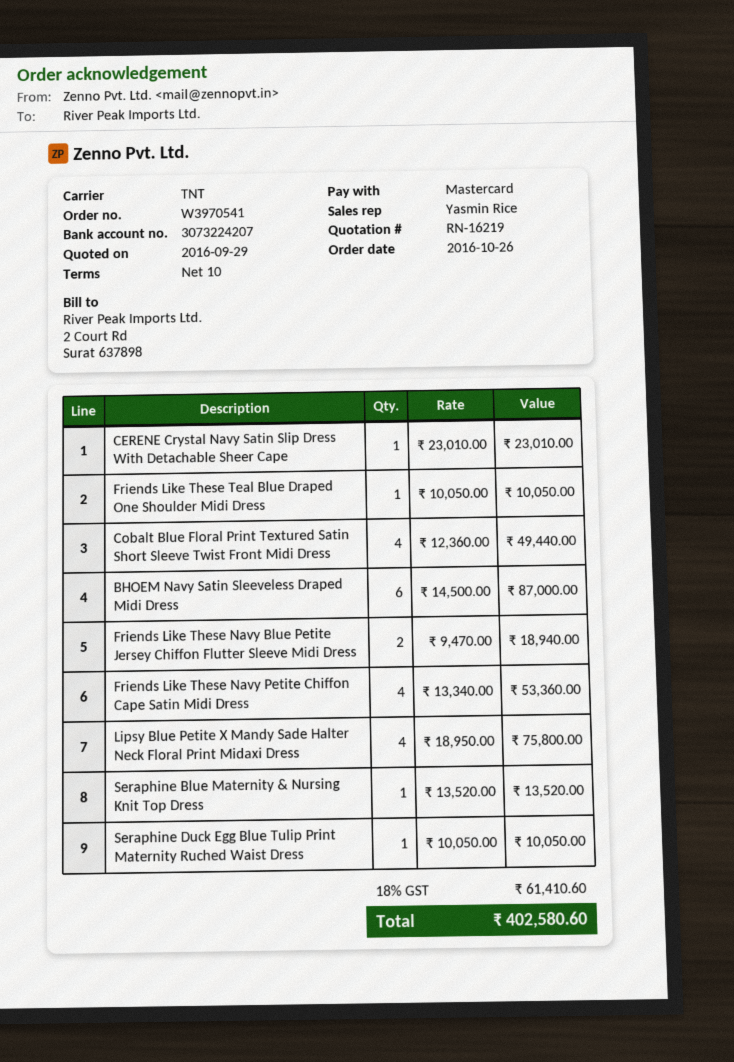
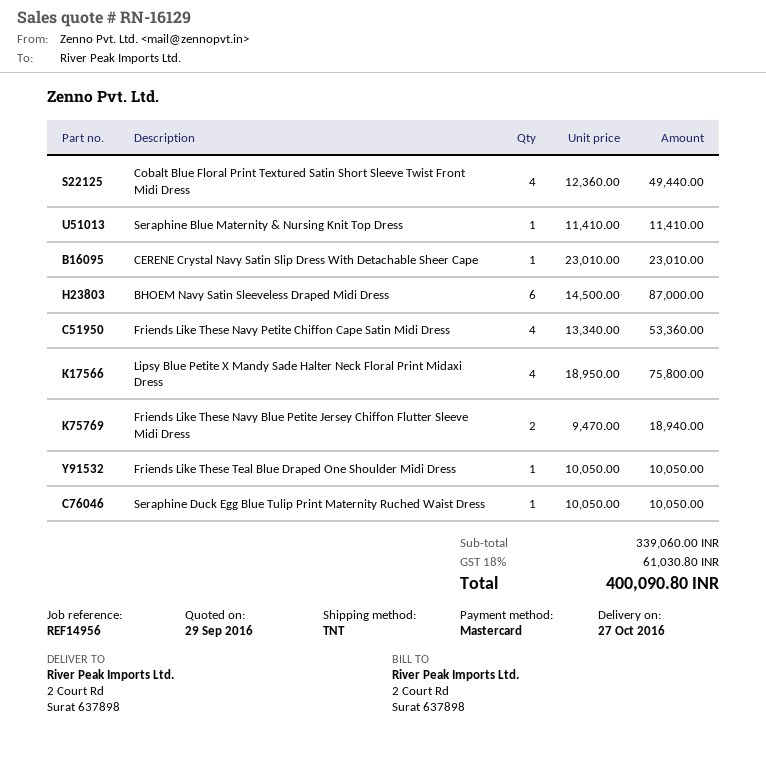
quote number: RN-16219 -> RN-16129
Seraphine Blue Maternity & Nursing Knit Top Dress: 1 x 13520.00 = 13520.00 -> 1 x 11410.00 = 11410.00
tax: 18% = 61410.60 -> 18% = 61030.80
total: 402580.60 -> 400090.80

